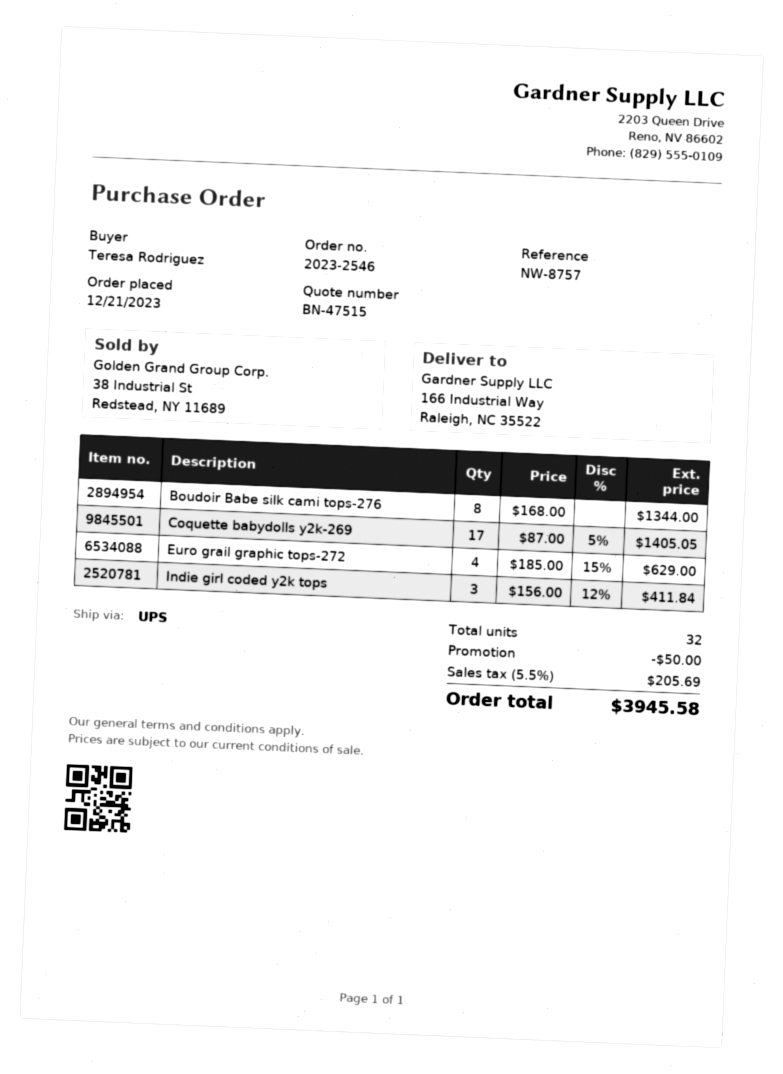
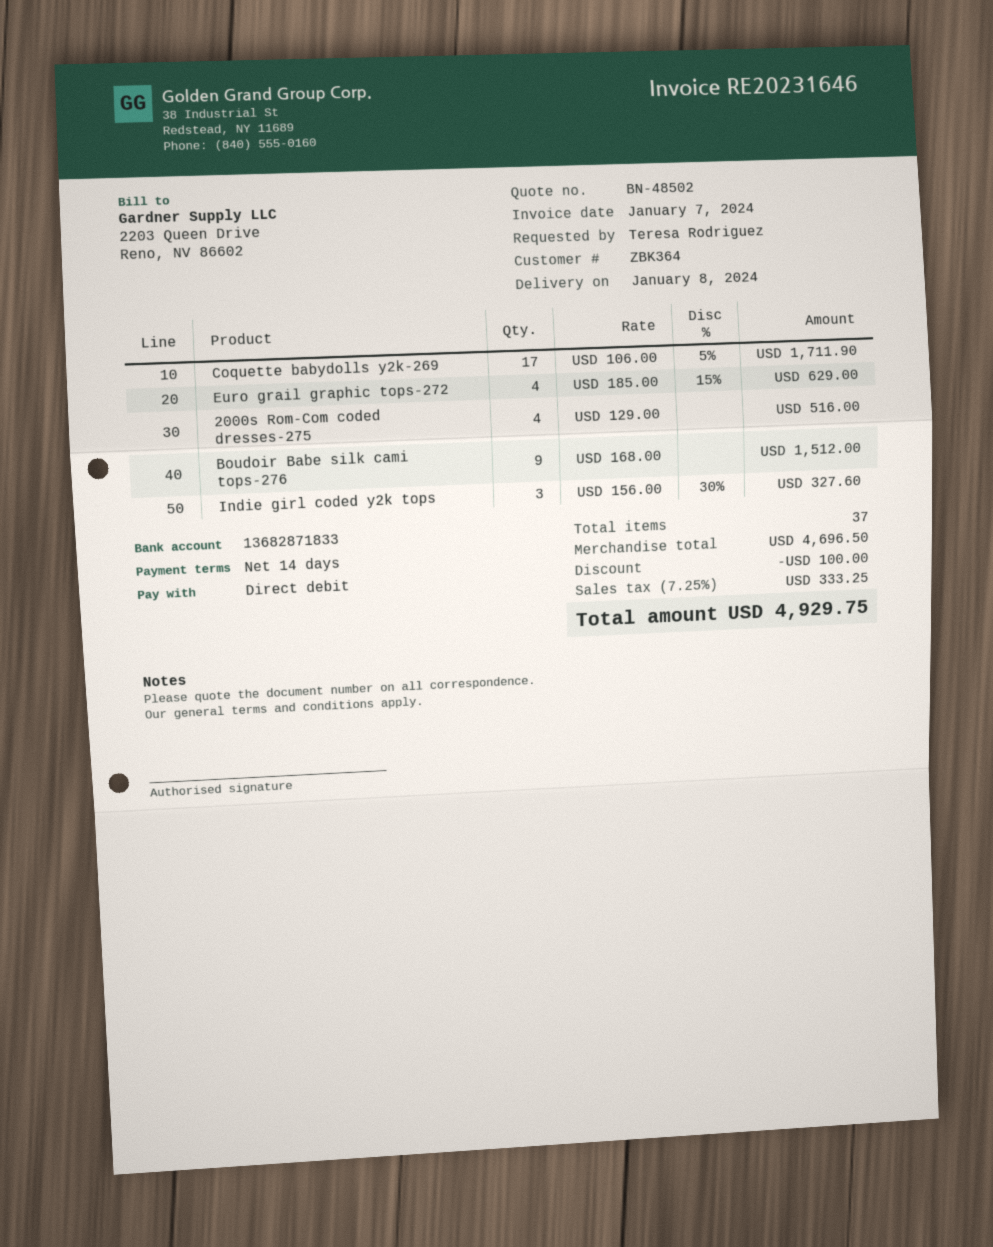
quote number: BN-47515 -> BN-48502
Boudoir Babe silk cami tops-276: 8 x 168.00 = 1344.00 -> 9 x 168.00 = 1512.00
Coquette babydolls y2k-269: 17 x 87.00 - 5% = 1405.05 -> 17 x 106.00 - 5% = 1711.90
Indie girl coded y2k tops: 3 x 156.00 - 12% = 411.84 -> 3 x 156.00 - 30% = 327.60
2000s Rom-Com coded dresses-275: none -> 4 x 129.00 = 516.00
total quantity: 32 -> 37
discount: 50.00 -> 100.00
tax: 5.5% = 205.69 -> 7.25% = 333.25
total: 3945.58 -> 4929.75

